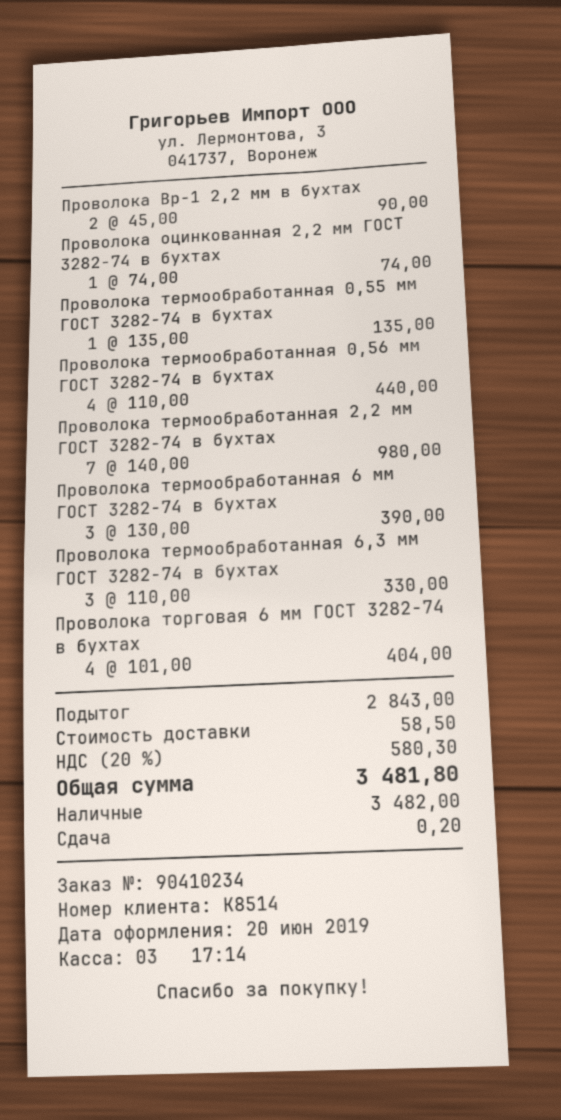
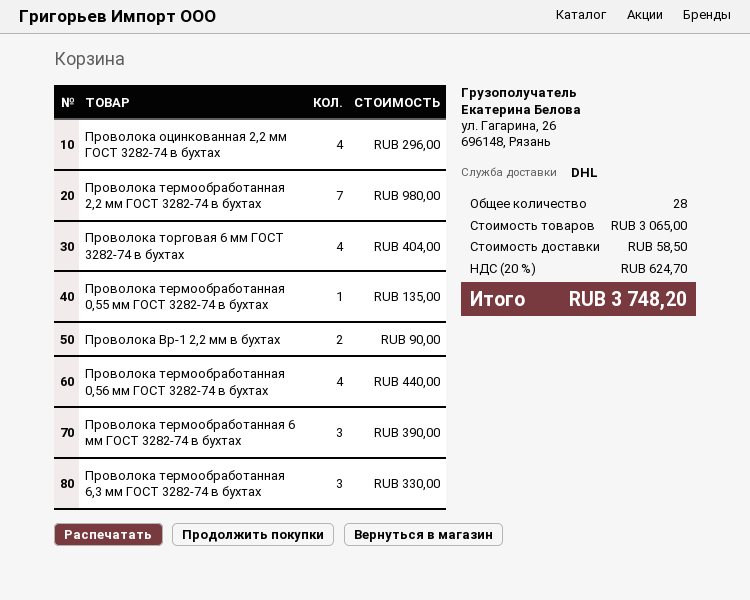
Проволока оцинкованная 2,2 мм ГОСТ 3282-74 в бухтах: 1 for 74.00 -> 4 for 296.00
subtotal: 2843.00 -> 3065.00
tax: 20% = 580.30 -> 20% = 624.70
total: 3481.80 -> 3748.20

